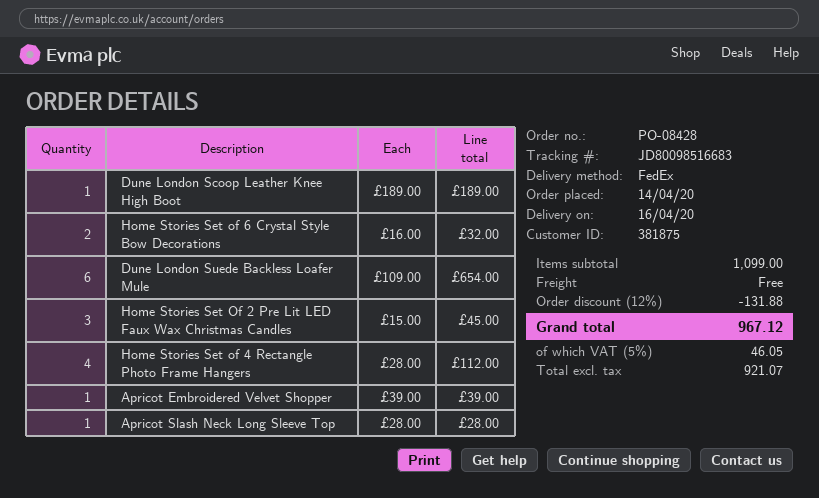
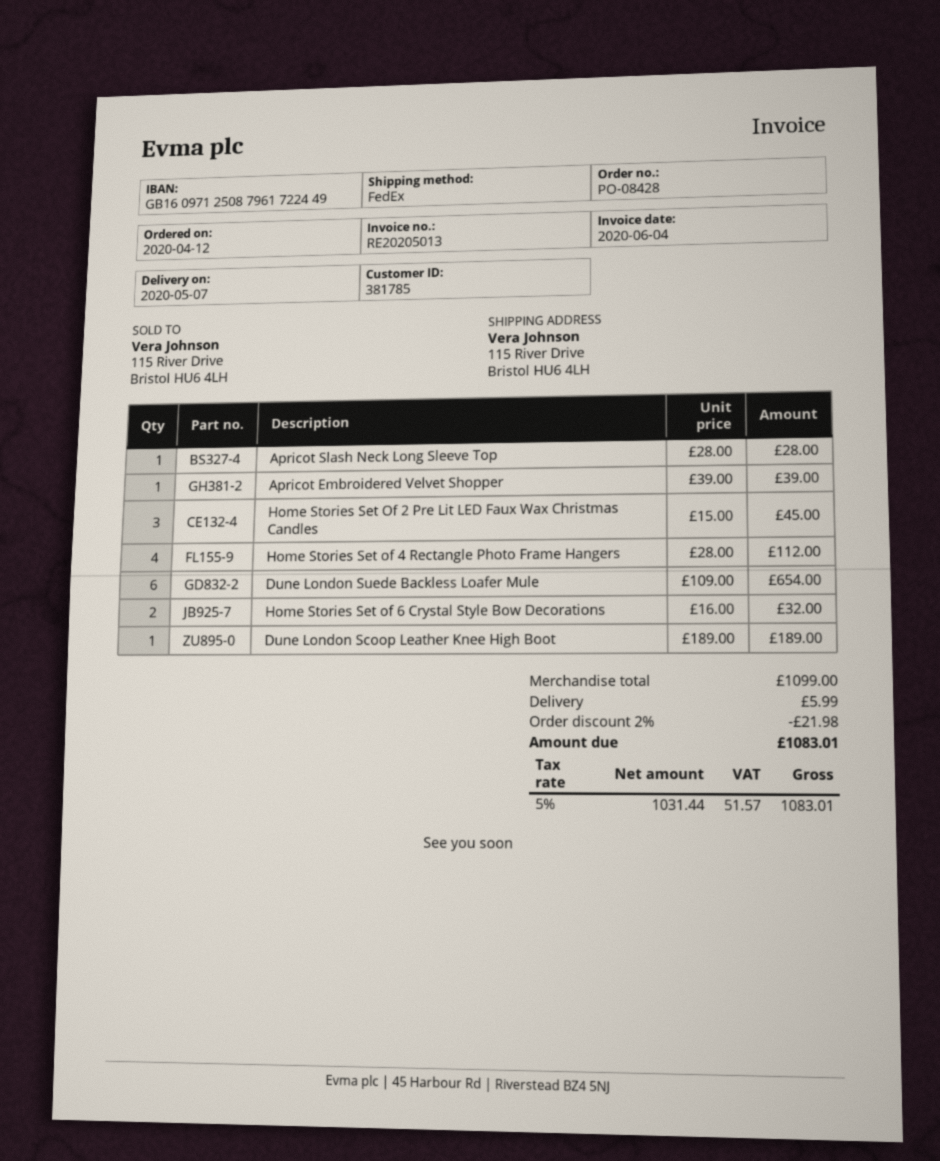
order date: 2020-04-14 -> 2020-04-12
delivery date: 2020-04-16 -> 2020-05-07
customer number: 381875 -> 381785
discount: 12% = 131.88 -> 2% = 21.98
shipping: 0.00 -> 5.99
net: 921.07 -> 1031.44
tax: 5% = 46.05 -> 5% = 51.57
total: 967.12 -> 1083.01

